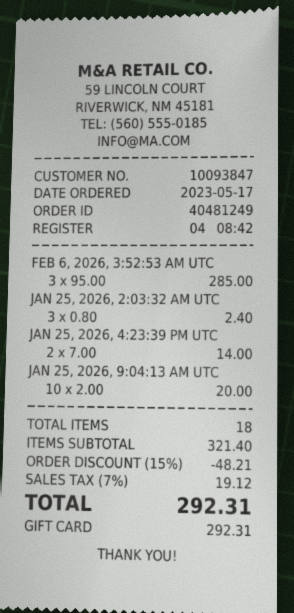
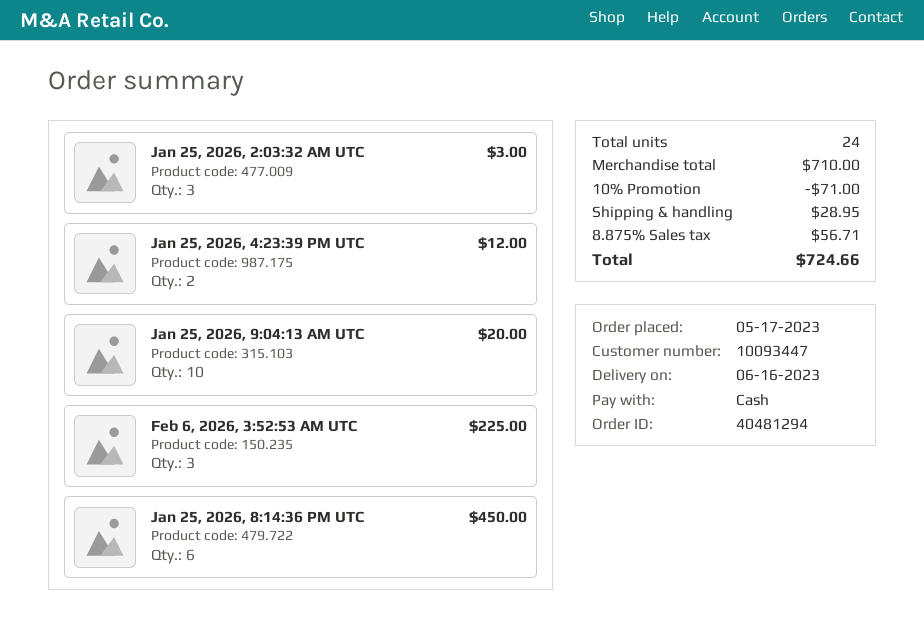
order number: 40481249 -> 40481294
customer number: 10093847 -> 10093447
payment method: gift card -> cash
FEB 6, 2026, 3:52:53 AM UTC: 3 for 285.00 -> 3 for 225.00
JAN 25, 2026, 2:03:32 AM UTC: 3 for 2.40 -> 3 for 3.00
JAN 25, 2026, 4:23:39 PM UTC: 2 for 14.00 -> 2 for 12.00
Jan 25, 2026, 8:14:36 PM UTC: none -> 6 for 450.00
total quantity: 18 -> 24
subtotal: 321.40 -> 710.00
discount: 15% = 48.21 -> 10% = 71.00
shipping: none -> 28.95
tax: 7% = 19.12 -> 8.875% = 56.71
total: 292.31 -> 724.66

